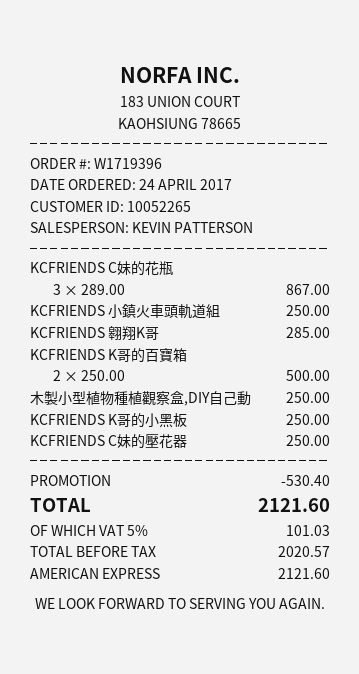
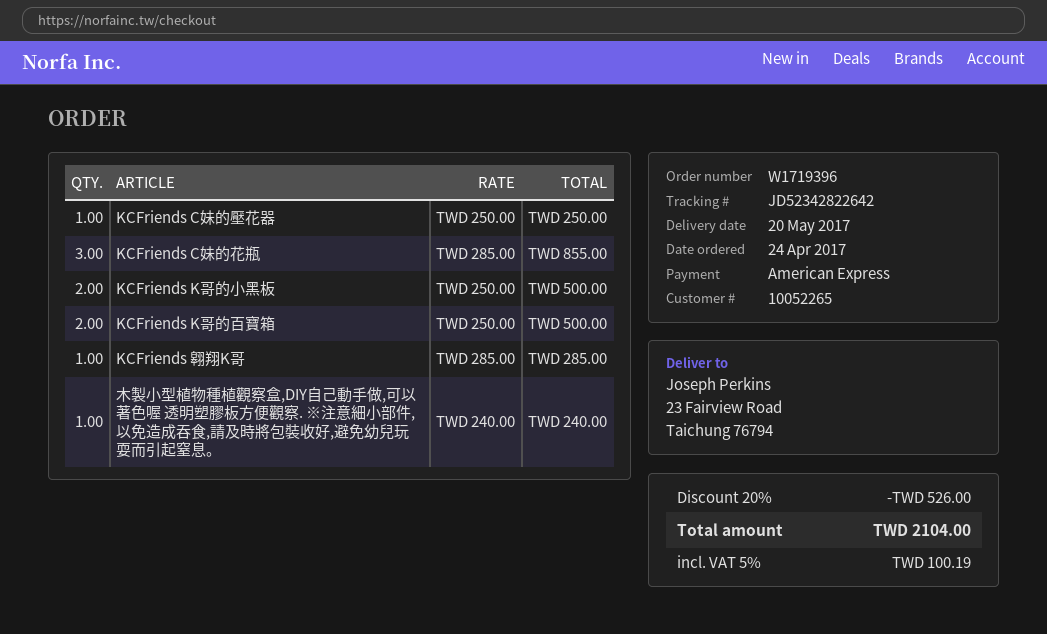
KCFRIENDS C妹的花瓶: 3 x 289.00 = 867.00 -> 3 x 285.00 = 855.00
KCFRIENDS 小鎮火車頭軌道組: 1 x 250.00 = 250.00 -> none
木製小型植物種植觀察盒,DIY自己動: 1 x 250.00 = 250.00 -> 1 x 240.00 = 240.00
KCFRIENDS K哥的小黑板: 1 x 250.00 = 250.00 -> 2 x 250.00 = 500.00
discount: 530.40 -> 526.00
tax: 5% = 101.03 -> 5% = 100.19
total: 2121.60 -> 2104.00

